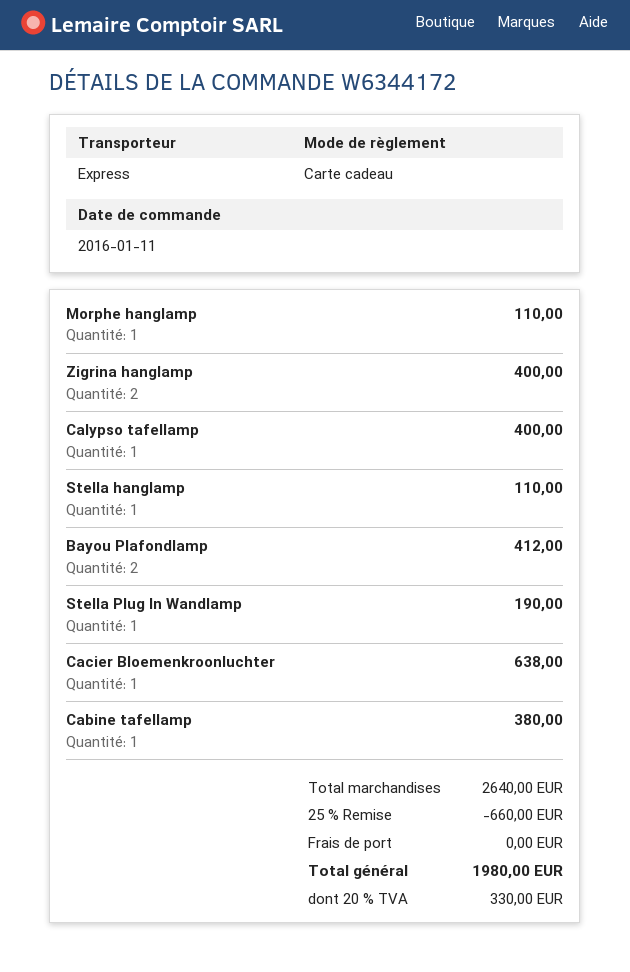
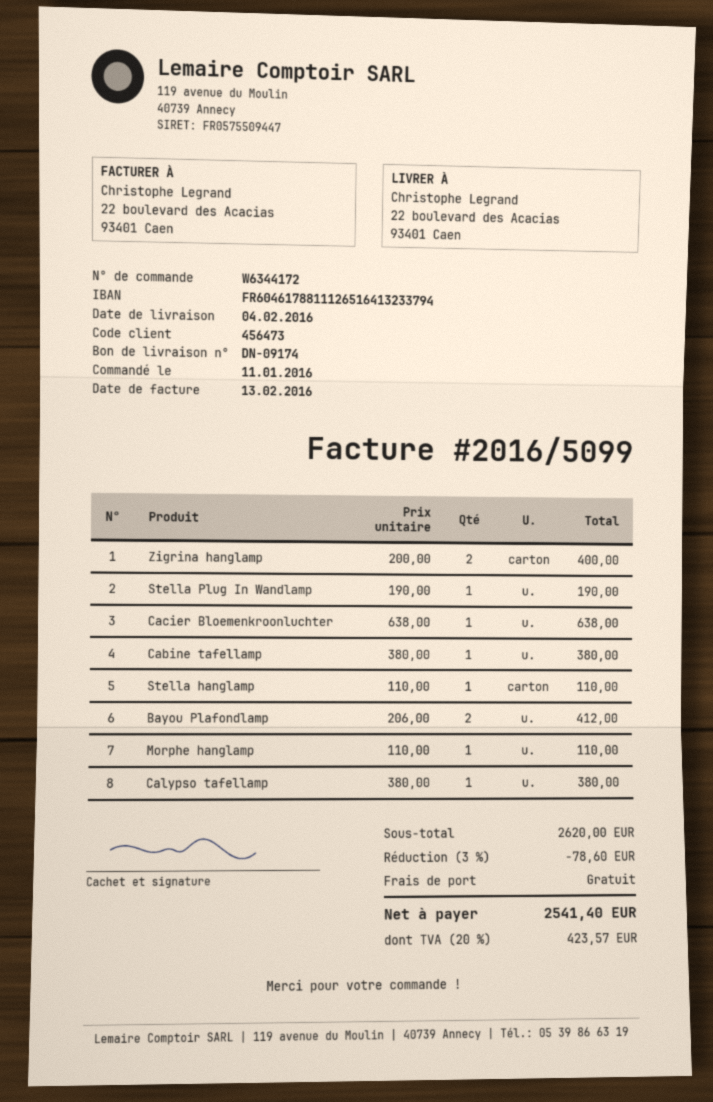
Calypso tafellamp: 1 for 400.00 -> 1 for 380.00
subtotal: 2640.00 -> 2620.00
discount: 25% = 660.00 -> 3% = 78.60
tax: 20% = 330.00 -> 20% = 423.57
total: 1980.00 -> 2541.40

